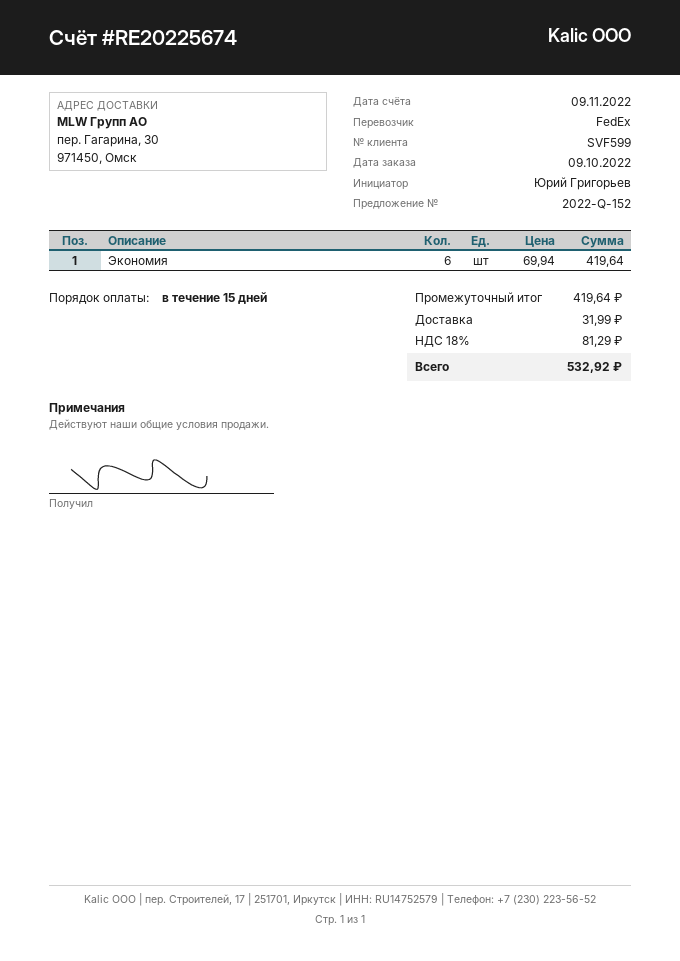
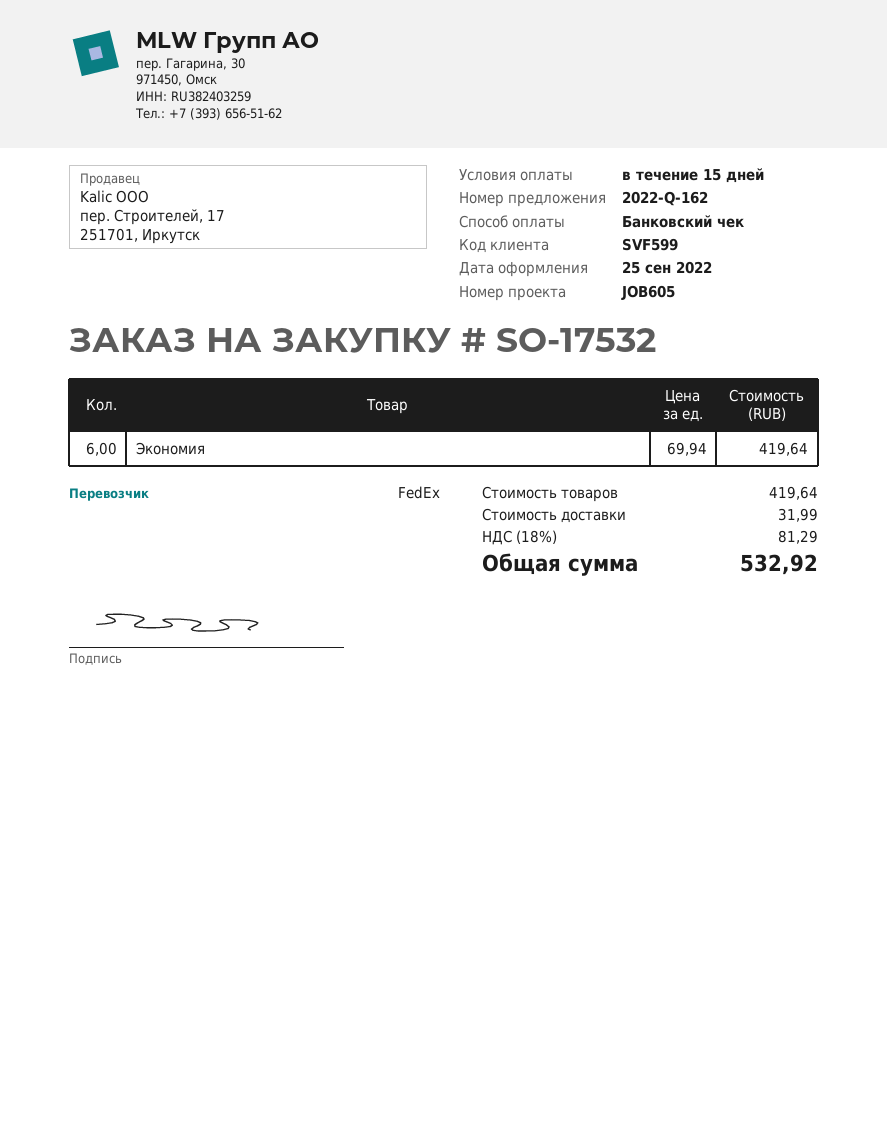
quote number: 2022-Q-152 -> 2022-Q-162
order date: 2022-10-09 -> 2022-09-25

